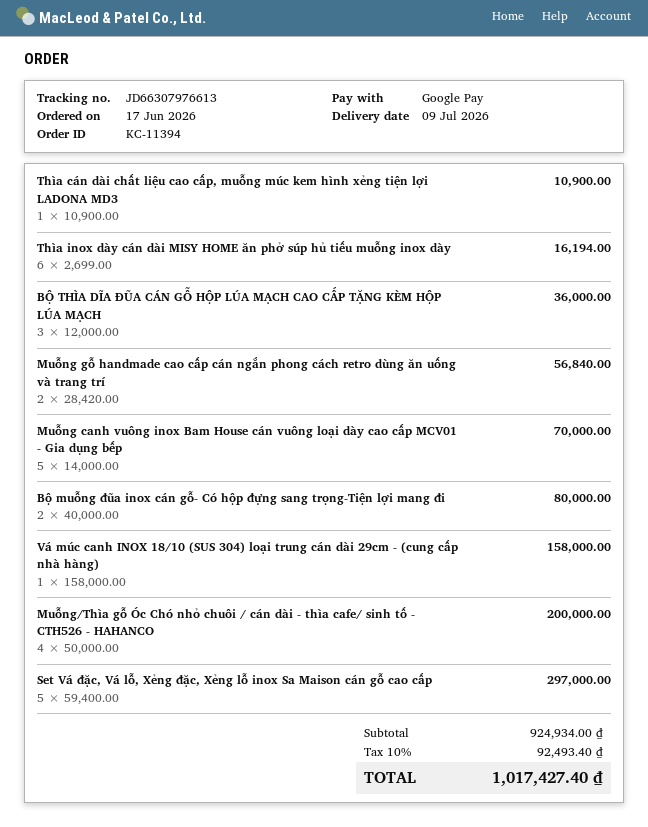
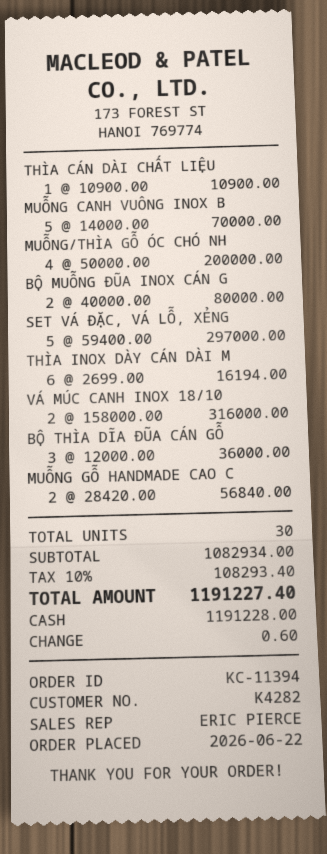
order date: 2026-06-17 -> 2026-06-22
payment method: Google Pay -> cash
Vá múc canh INOX 18/10 (SUS 304) loại trung cán dài 29cm - (cung cấp nhà hàng): 1 x 158000.00 = 158000.00 -> 2 x 158000.00 = 316000.00
subtotal: 924934.00 -> 1082934.00
tax: 10% = 92493.40 -> 10% = 108293.40
total: 1017427.40 -> 1191227.40

